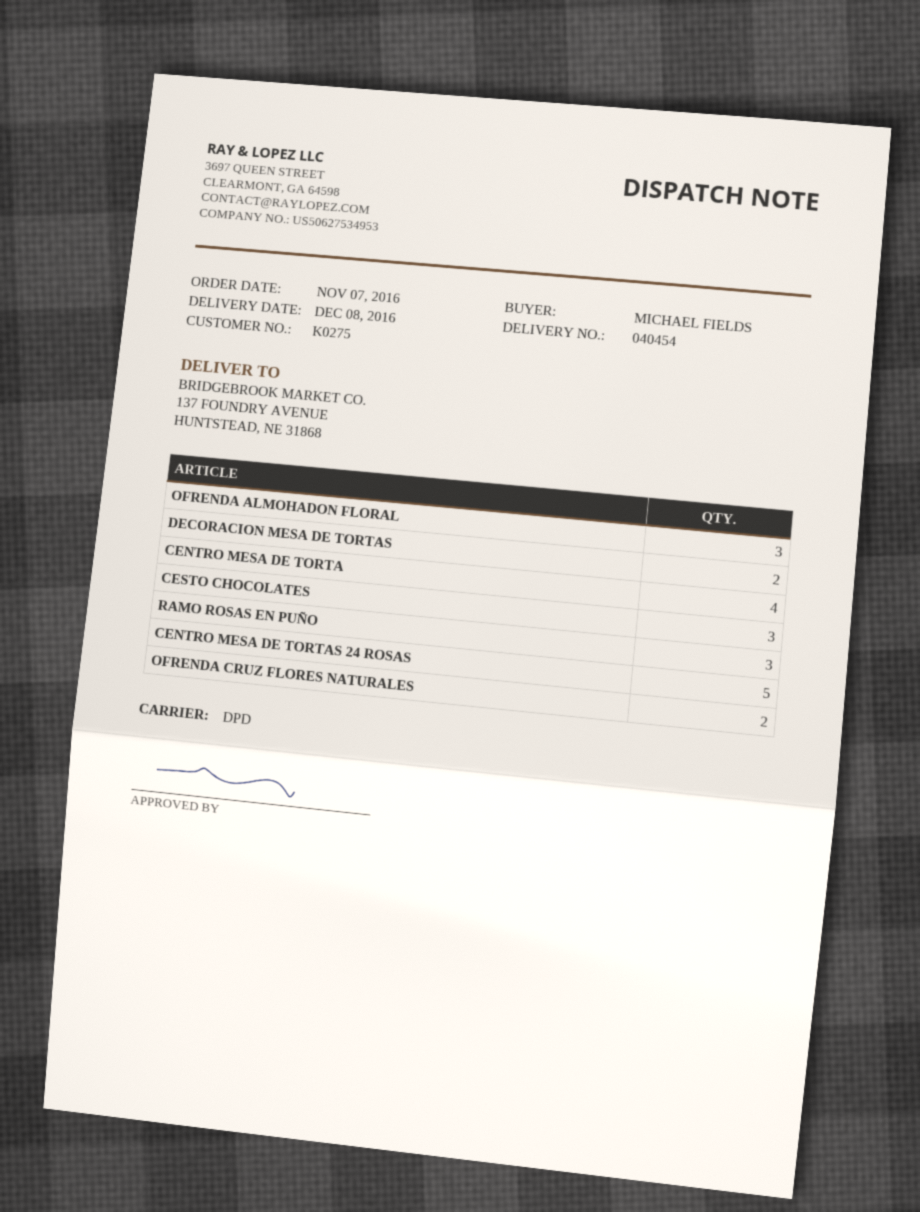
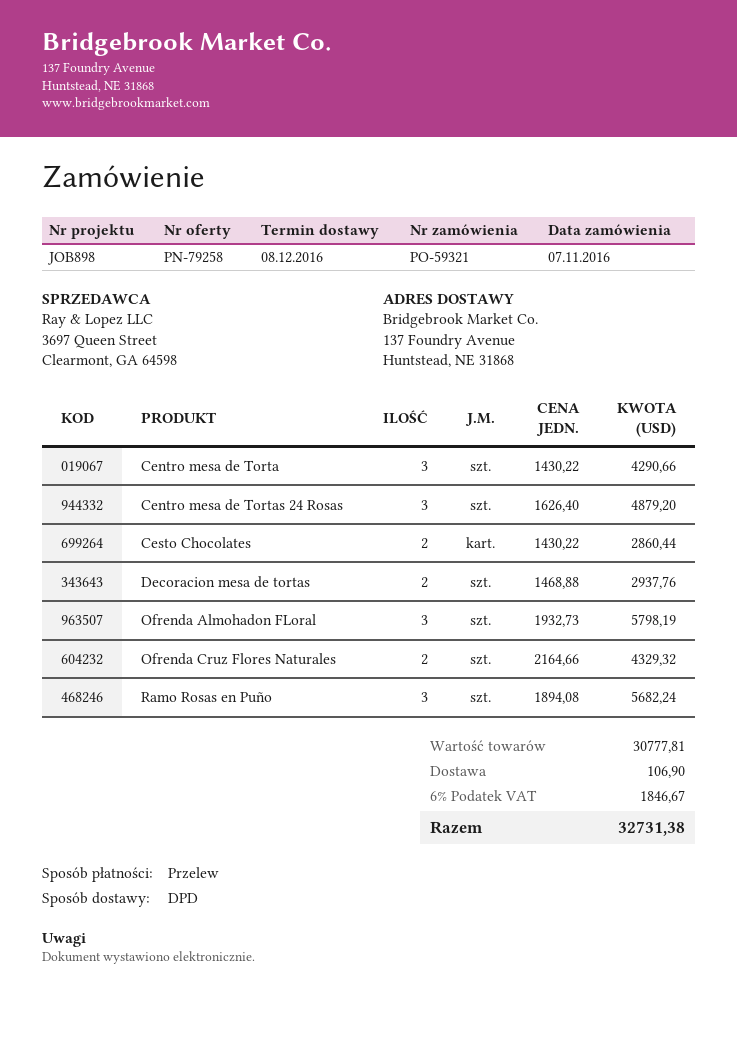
CENTRO MESA DE TORTA: 4 -> 3
CESTO CHOCOLATES: 3 -> 2
CENTRO MESA DE TORTAS 24 ROSAS: 5 -> 3

